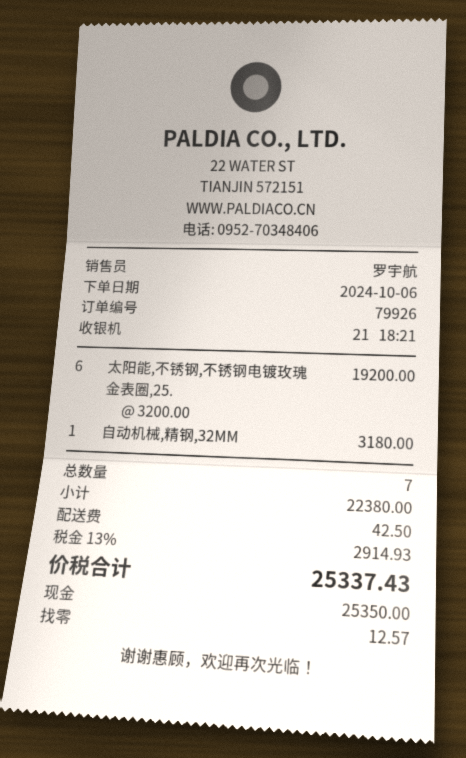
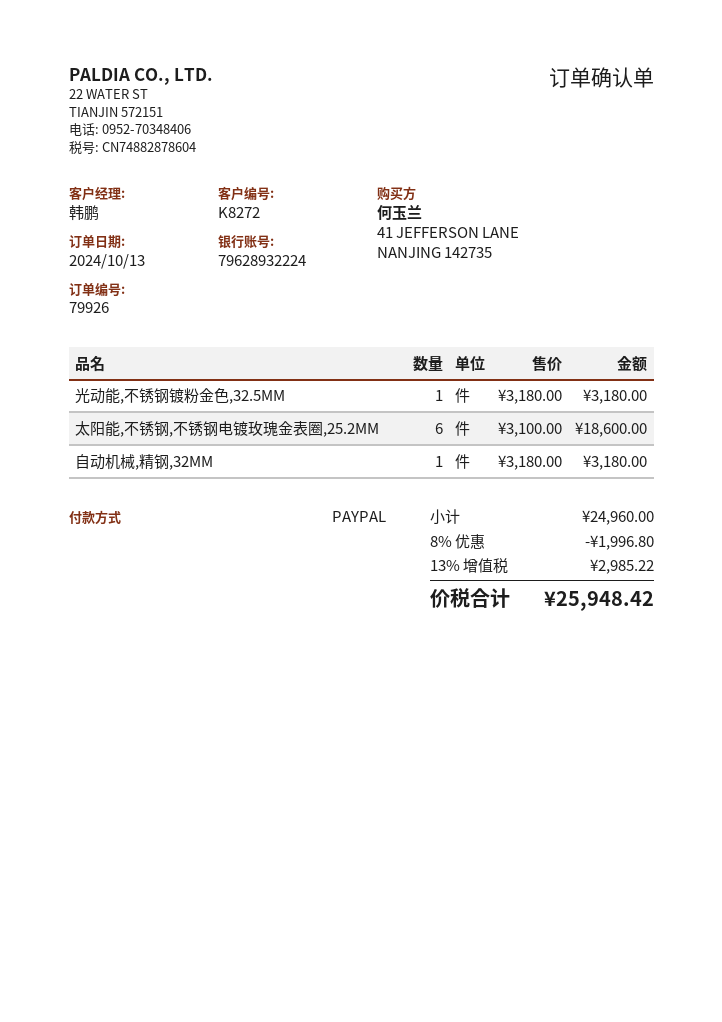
order date: 2024-10-06 -> 2024-10-13
sales rep: 罗宇航 -> 韩鹏
payment method: cash -> PayPal
太阳能,不锈钢,不锈钢电镀玫瑰金表圈,25.: 6 x 3200.00 = 19200.00 -> 6 x 3100.00 = 18600.00
光动能,不锈钢镀粉金色,32.5MM: none -> 1 x 3180.00 = 3180.00
subtotal: 22380.00 -> 24960.00
discount: none -> 8% = 1996.80
shipping: 42.50 -> none
tax: 13% = 2914.93 -> 13% = 2985.22
total: 25337.43 -> 25948.42

